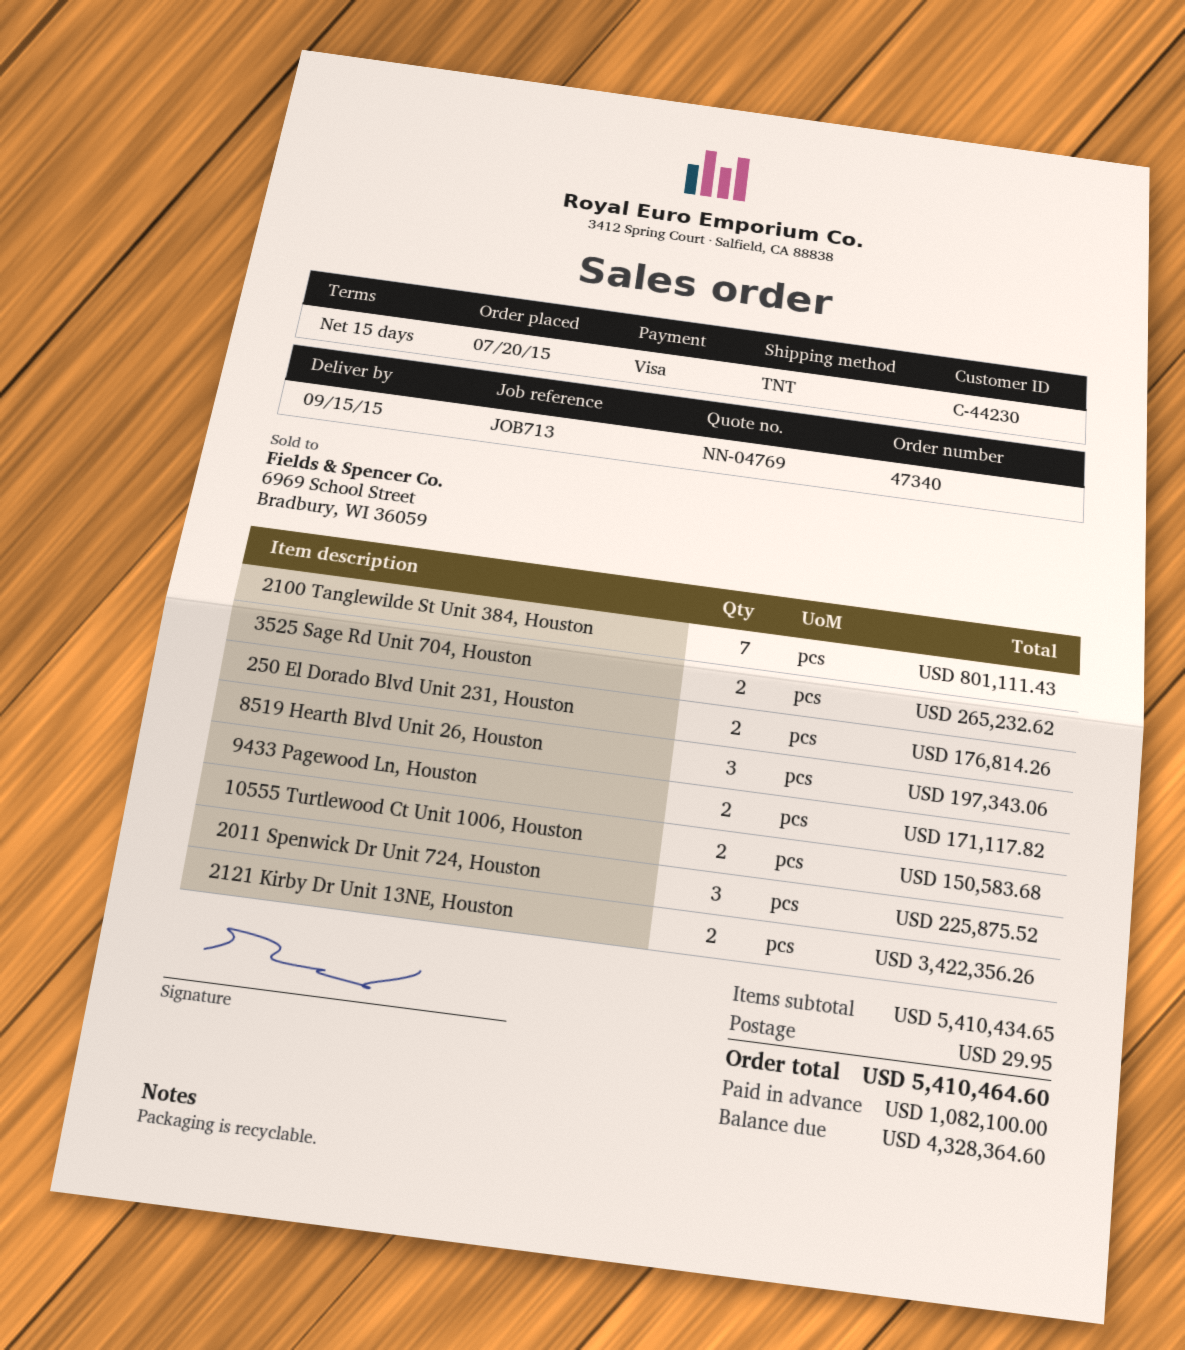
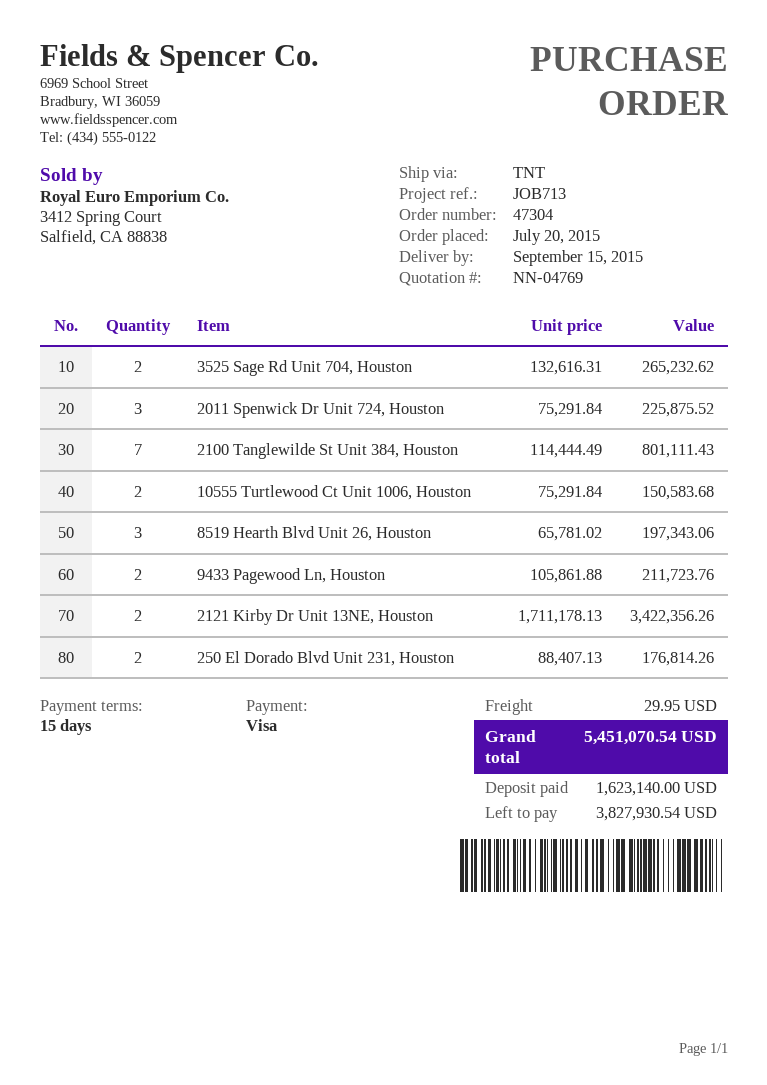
order number: 47340 -> 47304
9433 Pagewood Ln, Houston: 2 for 171117.82 -> 2 for 211723.76
total: 5410464.60 -> 5451070.54
deposit: 1082100.00 -> 1623140.00
balance: 4328364.60 -> 3827930.54

